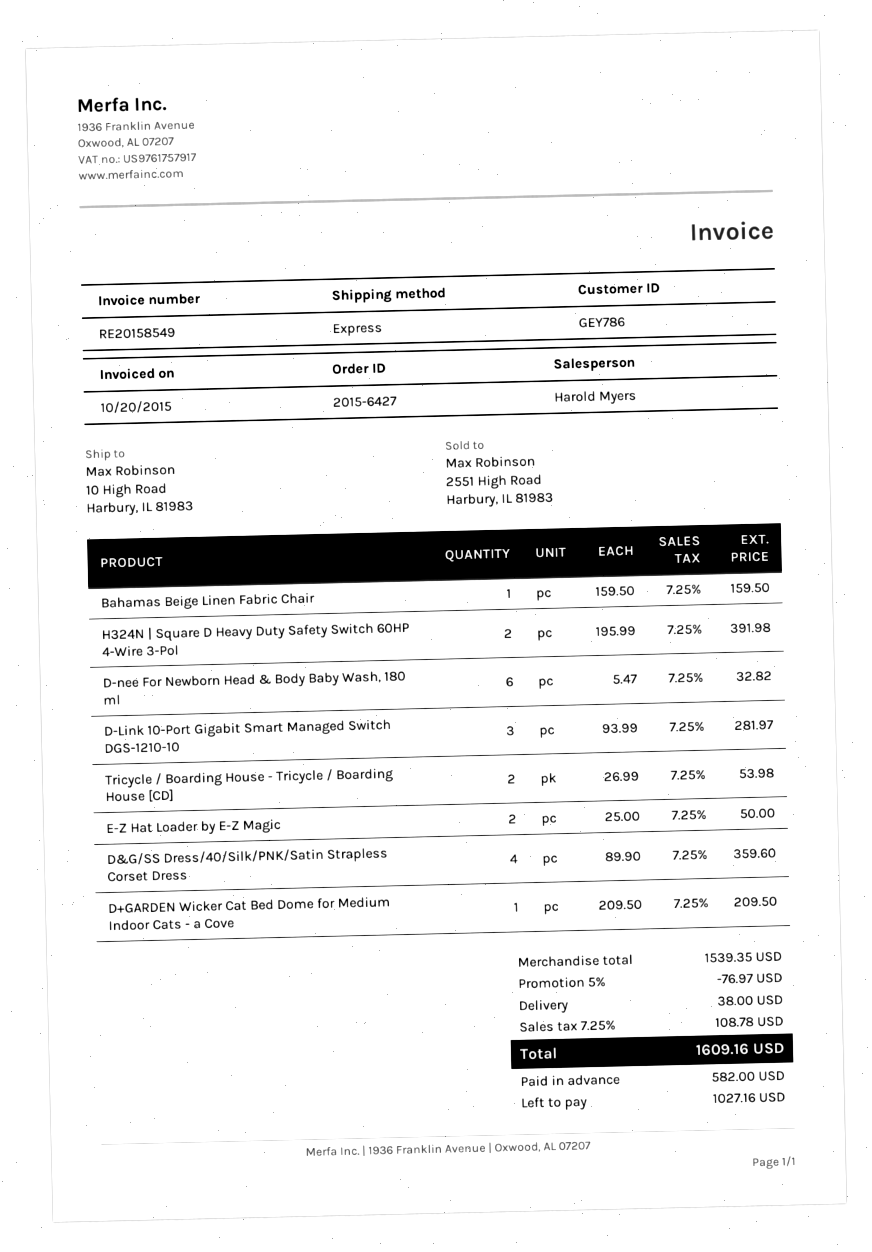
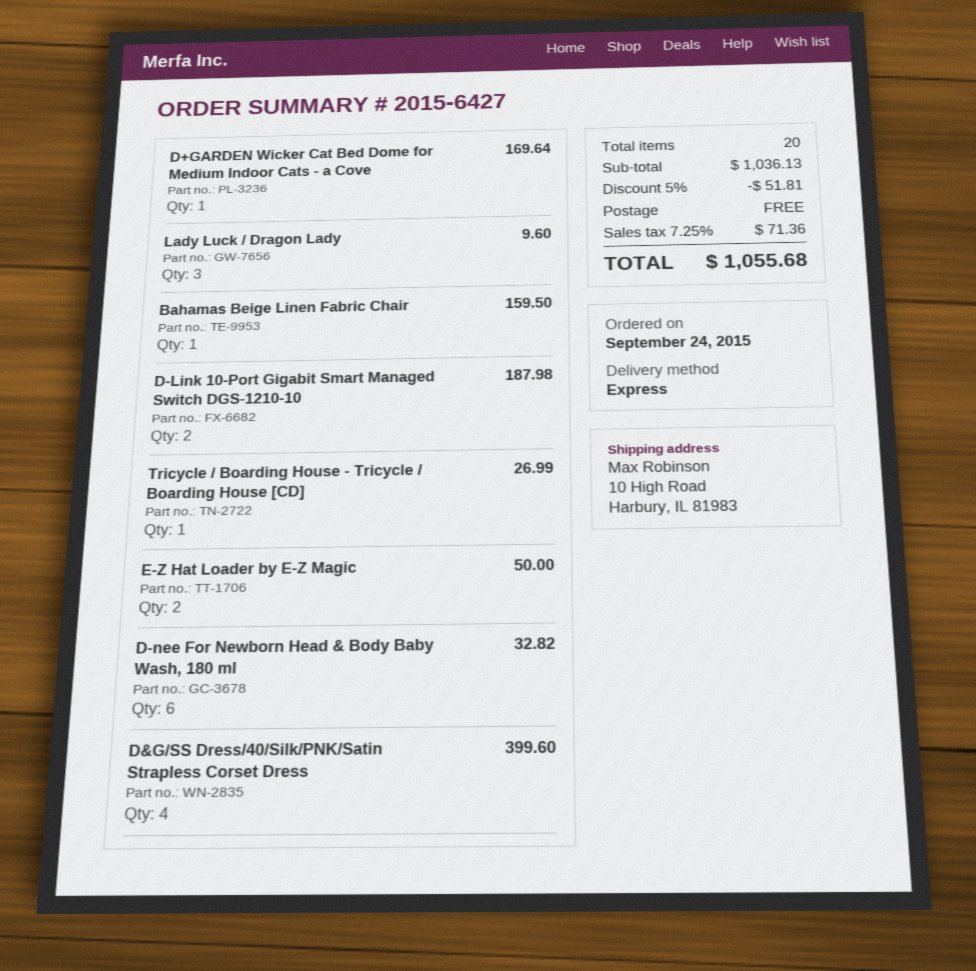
H324N | Square D Heavy Duty Safety Switch 60HP 4-Wire 3-Pol: 2 for 391.98 -> none
D-Link 10-Port Gigabit Smart Managed Switch DGS-1210-10: 3 for 281.97 -> 2 for 187.98
Tricycle / Boarding House - Tricycle / Boarding House [CD]: 2 for 53.98 -> 1 for 26.99
D&G/SS Dress/40/Silk/PNK/Satin Strapless Corset Dress: 4 for 359.60 -> 4 for 399.60
D+GARDEN Wicker Cat Bed Dome for Medium Indoor Cats - a Cove: 1 for 209.50 -> 1 for 169.64
Lady Luck / Dragon Lady: none -> 3 for 9.60
subtotal: 1539.35 -> 1036.13
discount: 5% = 76.97 -> 5% = 51.81
shipping: 38.00 -> 0.00
tax: 7.25% = 108.78 -> 7.25% = 71.36
total: 1609.16 -> 1055.68

